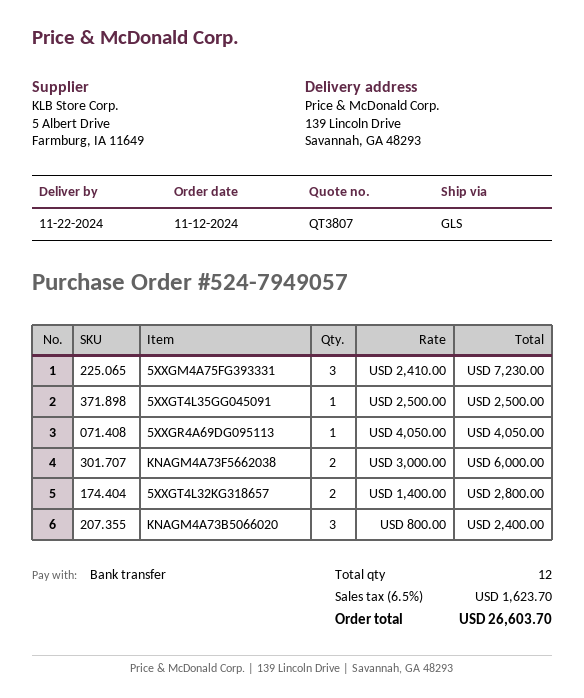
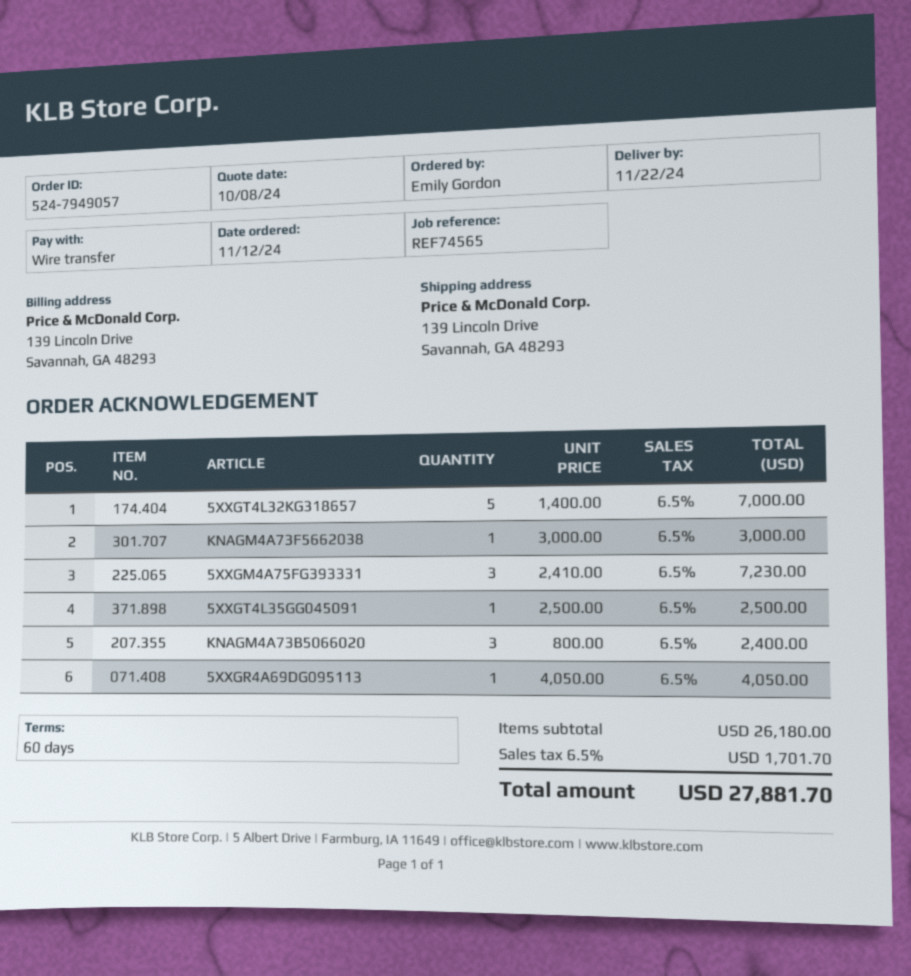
KNAGM4A73F5662038: 2 x 3000.00 = 6000.00 -> 1 x 3000.00 = 3000.00
5XXGT4L32KG318657: 2 x 1400.00 = 2800.00 -> 5 x 1400.00 = 7000.00
tax: 6.5% = 1623.70 -> 6.5% = 1701.70
total: 26603.70 -> 27881.70

